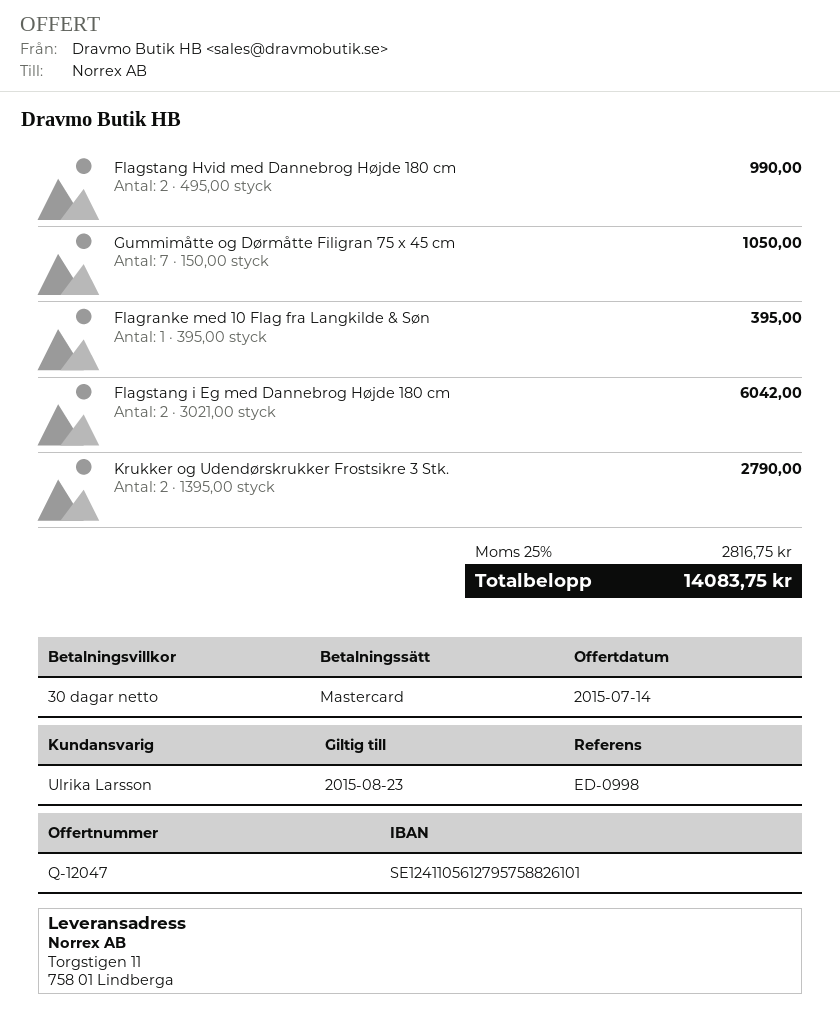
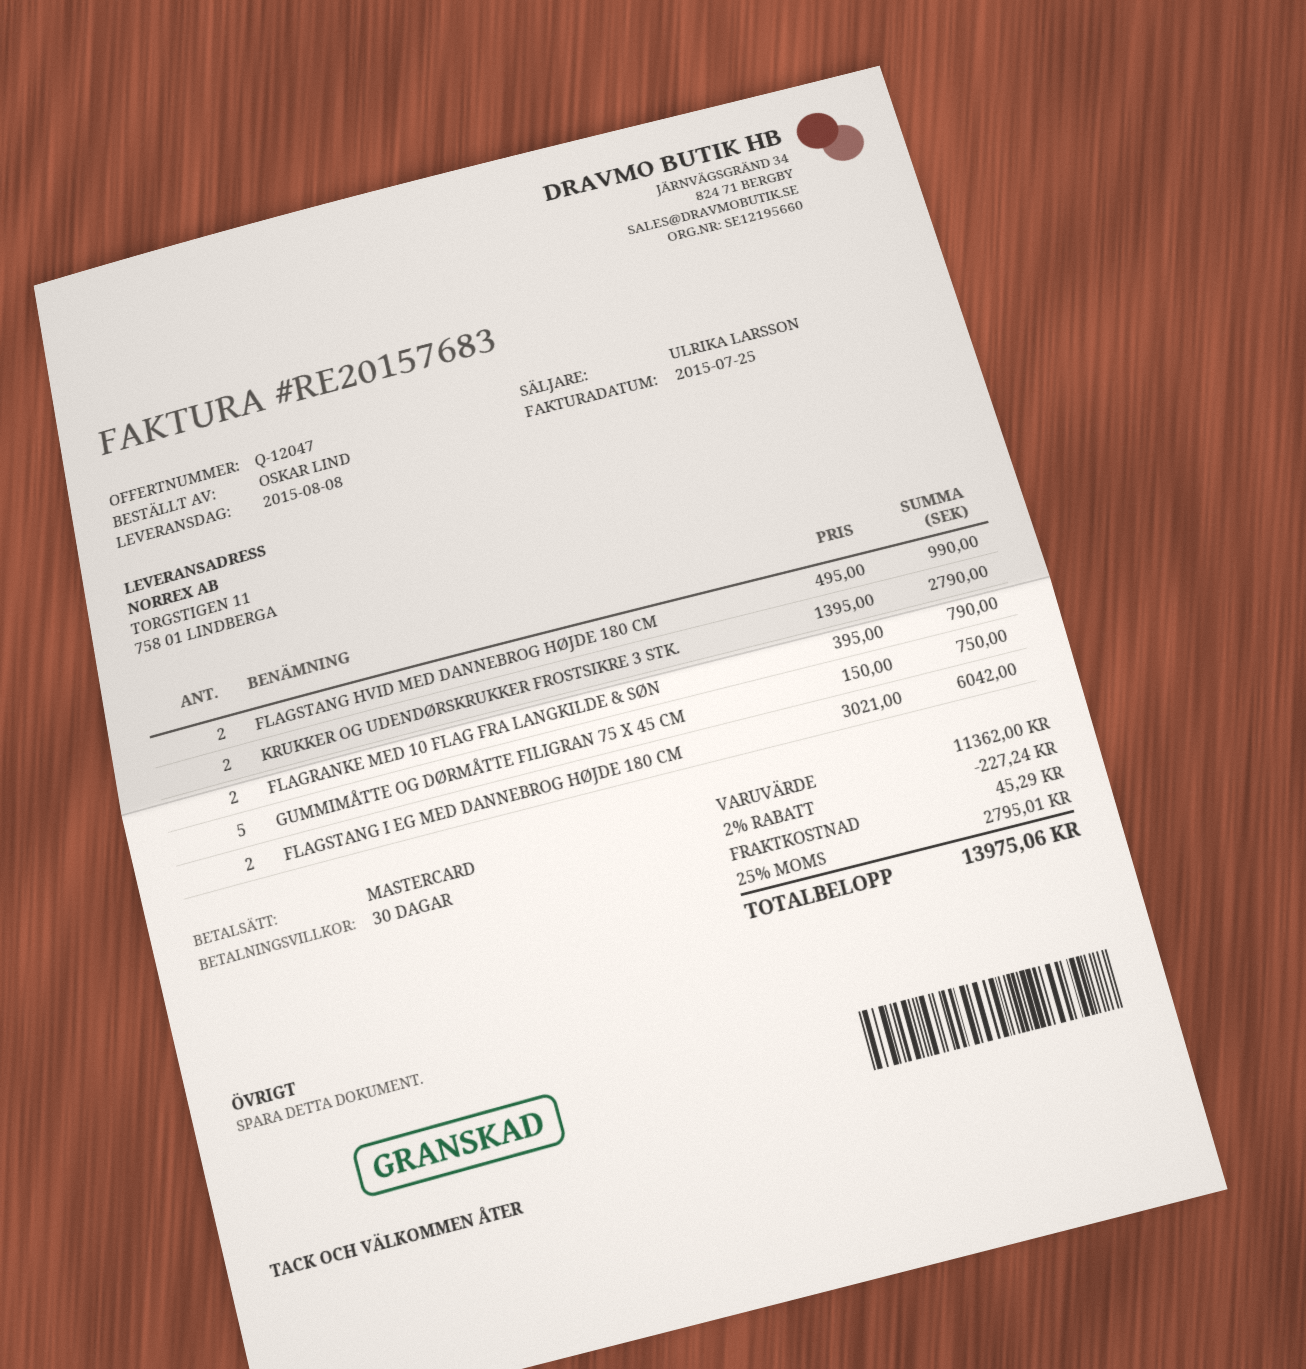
Gummimåtte og Dørmåtte Filigran 75 x 45 cm: 7 x 150.00 = 1050.00 -> 5 x 150.00 = 750.00
Flagranke med 10 Flag fra Langkilde & Søn: 1 x 395.00 = 395.00 -> 2 x 395.00 = 790.00
discount: none -> 2% = 227.24
shipping: none -> 45.29
tax: 25% = 2816.75 -> 25% = 2795.01
total: 14083.75 -> 13975.06

